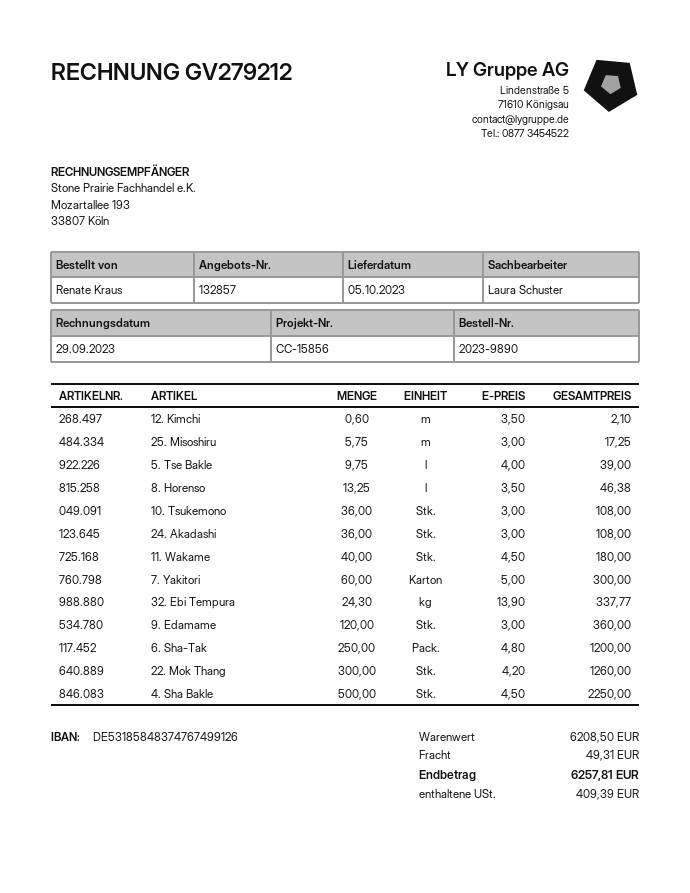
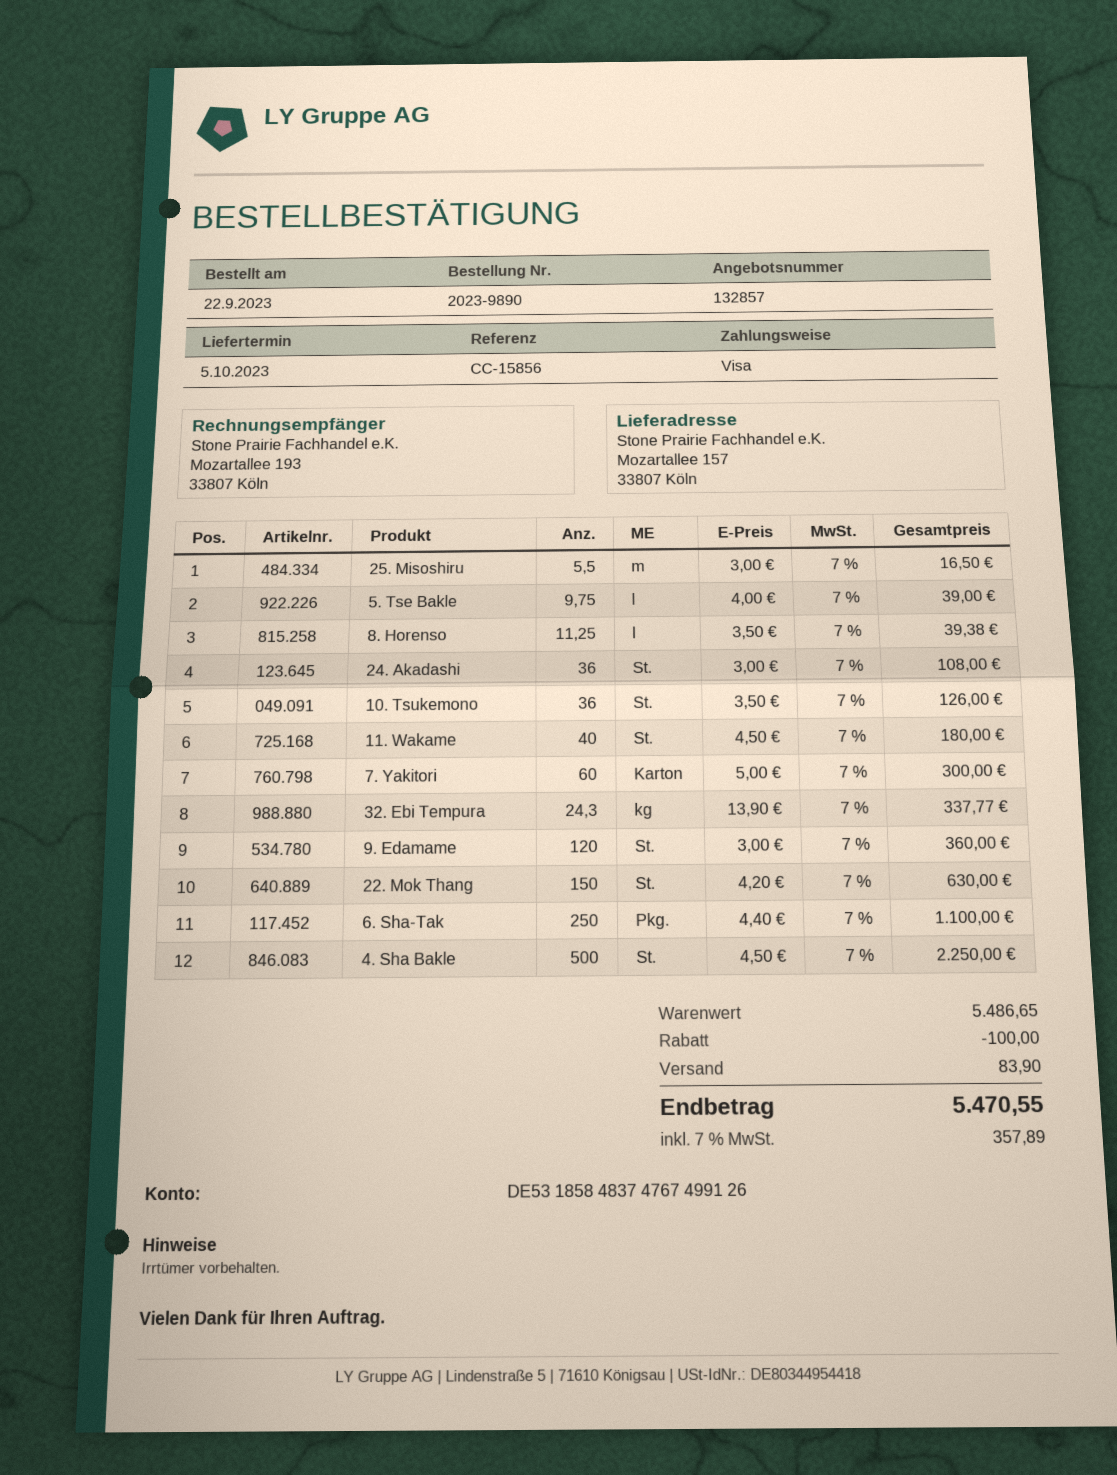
12. Kimchi: 0.6 x 3.50 = 2.10 -> none
25. Misoshiru: 5.75 x 3.00 = 17.25 -> 5.5 x 3.00 = 16.50
8. Horenso: 13.25 x 3.50 = 46.38 -> 11.25 x 3.50 = 39.38
10. Tsukemono: 36 x 3.00 = 108.00 -> 36 x 3.50 = 126.00
6. Sha-Tak: 250 x 4.80 = 1200.00 -> 250 x 4.40 = 1100.00
22. Mok Thang: 300 x 4.20 = 1260.00 -> 150 x 4.20 = 630.00
subtotal: 6208.50 -> 5486.65
discount: none -> 100.00
shipping: 49.31 -> 83.90
tax: 409.39 -> 357.89
total: 6257.81 -> 5470.55

